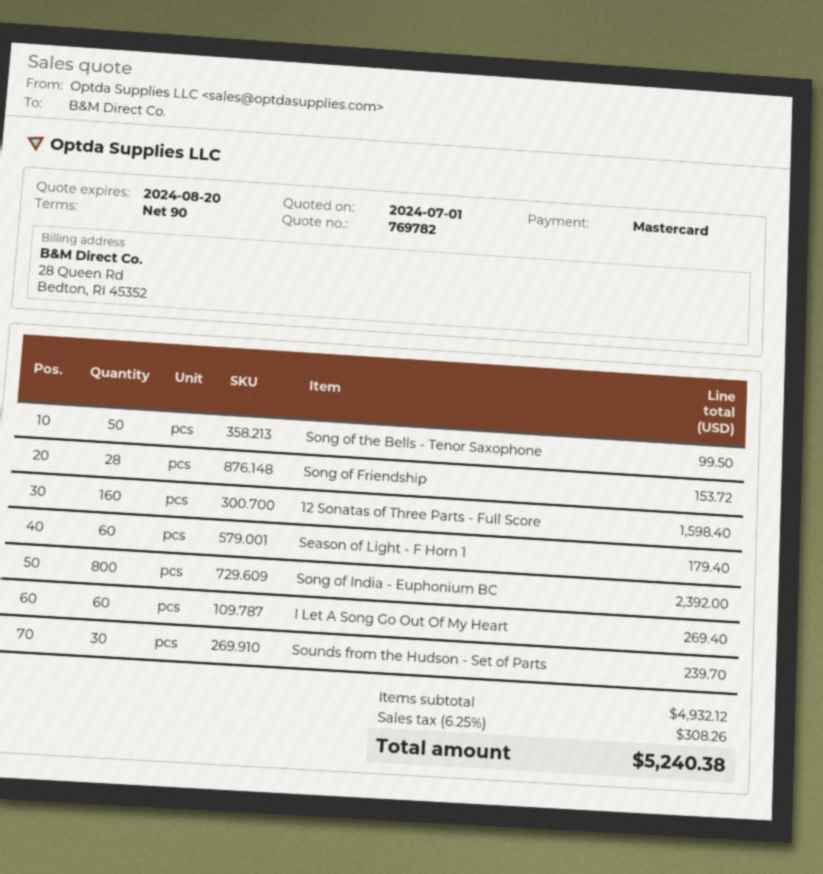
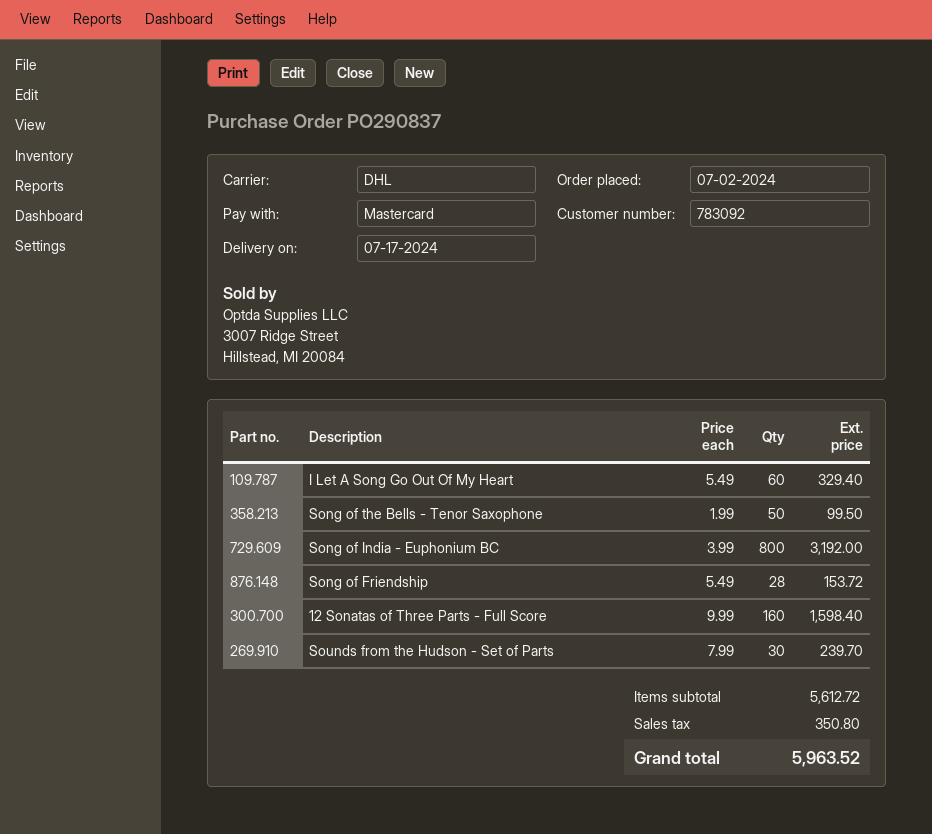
Season of Light - F Horn 1: 60 for 179.40 -> none
Song of India - Euphonium BC: 800 for 2392.00 -> 800 for 3192.00
I Let A Song Go Out Of My Heart: 60 for 269.40 -> 60 for 329.40
subtotal: 4932.12 -> 5612.72
tax: 308.26 -> 350.80
total: 5240.38 -> 5963.52

